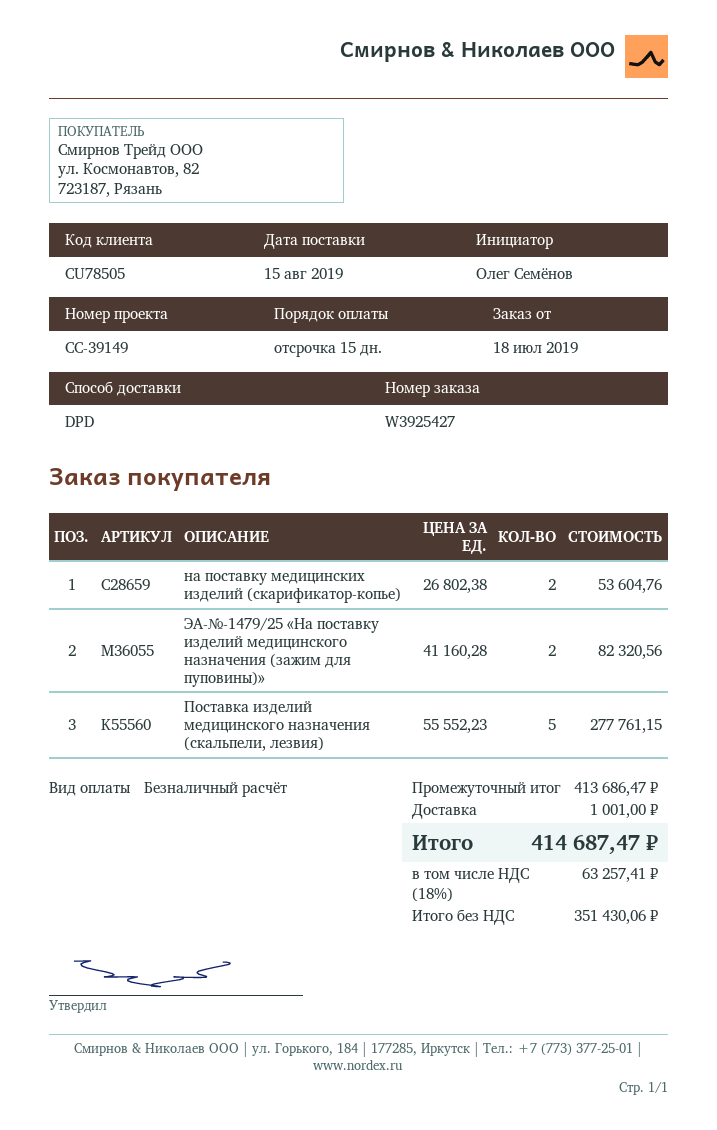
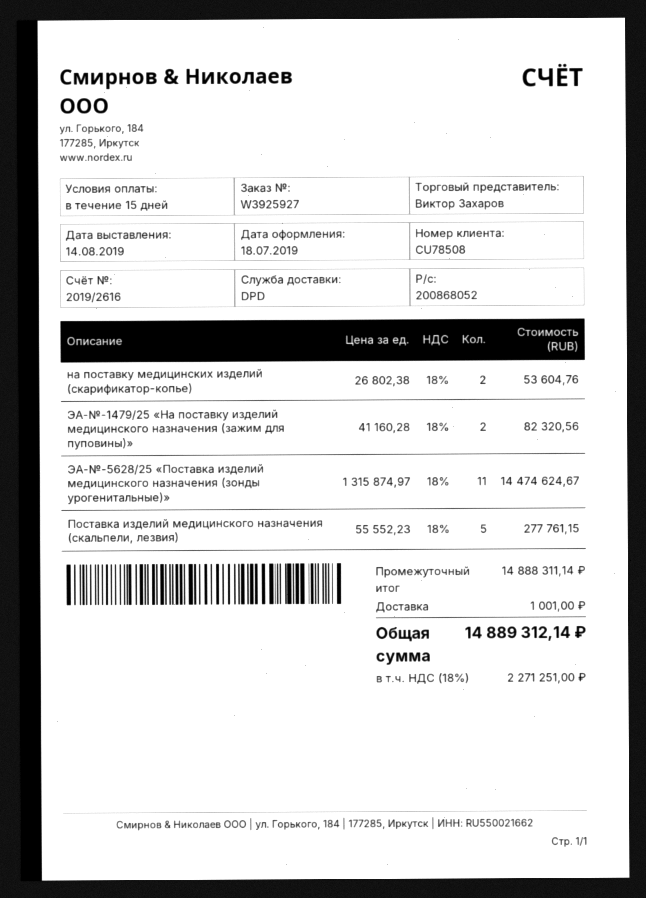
order number: W3925427 -> W3925927
customer number: CU78505 -> CU78508
ЭА-№-5628/25 «Поставка изделий медицинского назначения (зонды урогенитальные)»: none -> 11 x 1315874.97 = 14474624.67
subtotal: 413686.47 -> 14888311.14
tax: 18% = 63257.41 -> 18% = 2271251.00
total: 414687.47 -> 14889312.14

